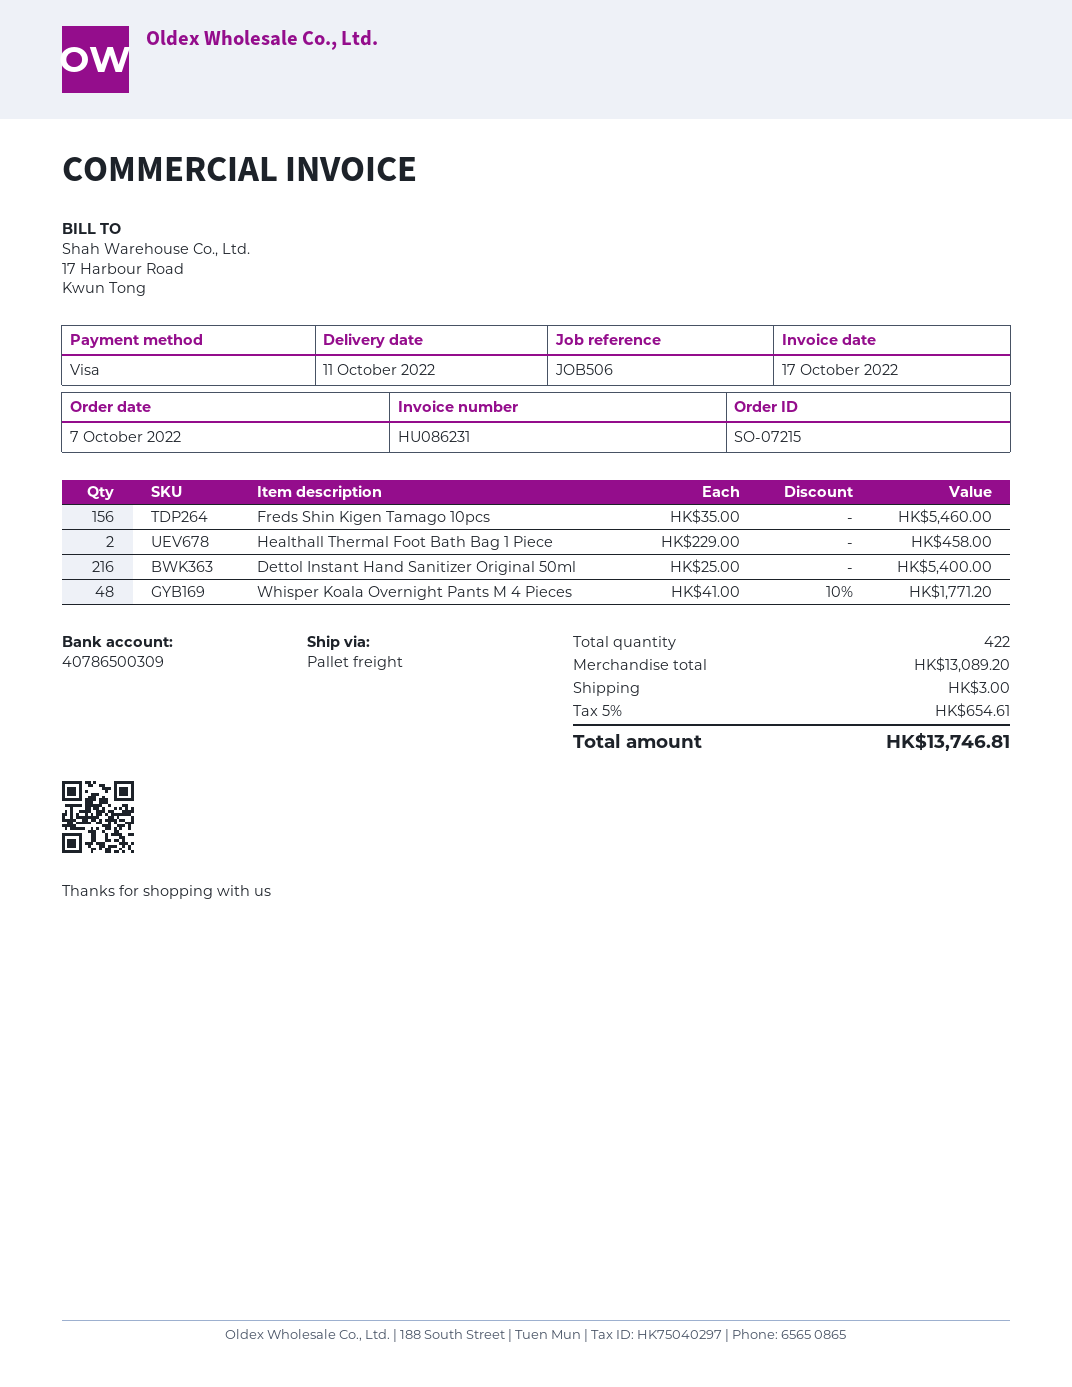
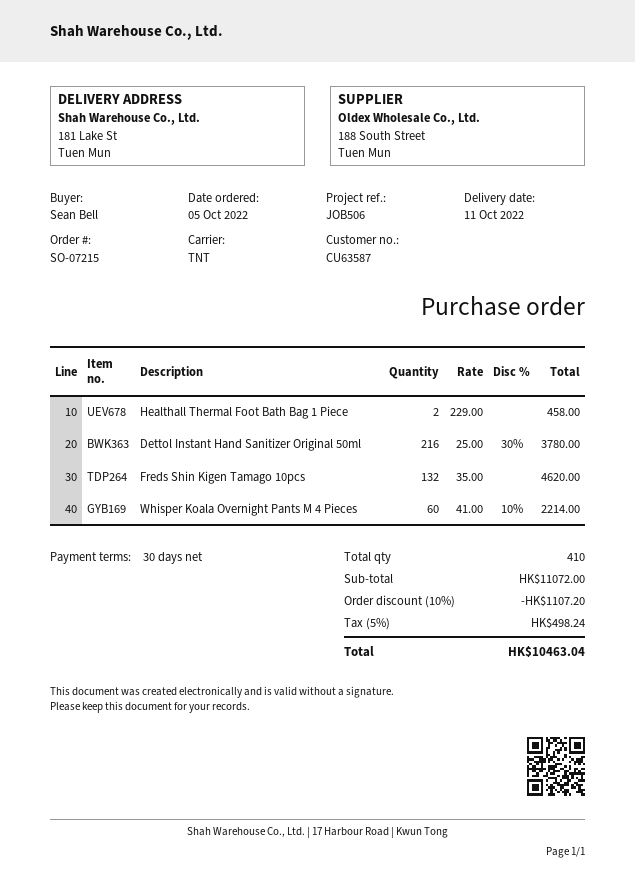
order date: 2022-10-07 -> 2022-10-05
shipping method: pallet freight -> TNT
Freds Shin Kigen Tamago 10pcs: 156 x 35.00 = 5460.00 -> 132 x 35.00 = 4620.00
Dettol Instant Hand Sanitizer Original 50ml: 216 x 25.00 = 5400.00 -> 216 x 25.00 - 30% = 3780.00
Whisper Koala Overnight Pants M 4 Pieces: 48 x 41.00 - 10% = 1771.20 -> 60 x 41.00 - 10% = 2214.00
total quantity: 422 -> 410
subtotal: 13089.20 -> 11072.00
discount: none -> 10% = 1107.20
shipping: 3.00 -> none
tax: 5% = 654.61 -> 5% = 498.24
total: 13746.81 -> 10463.04

